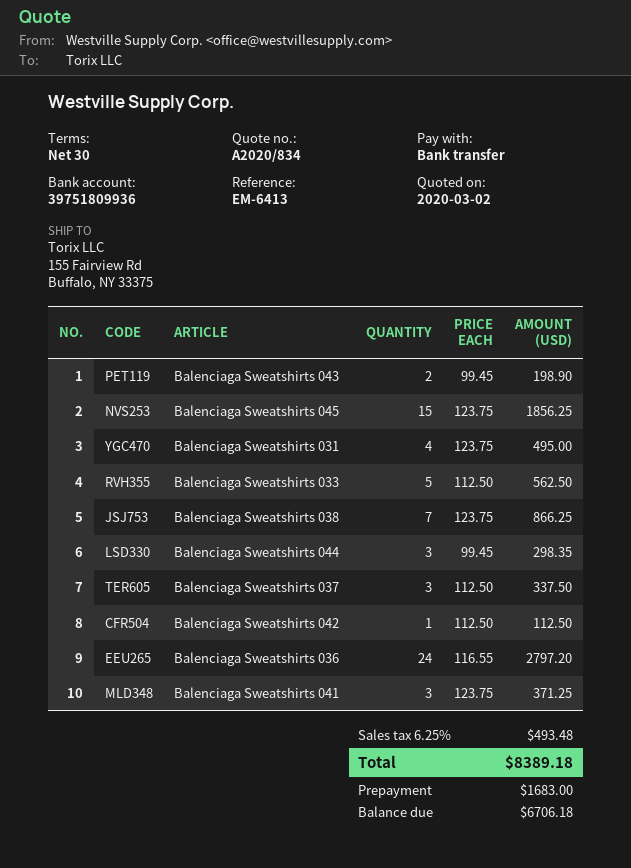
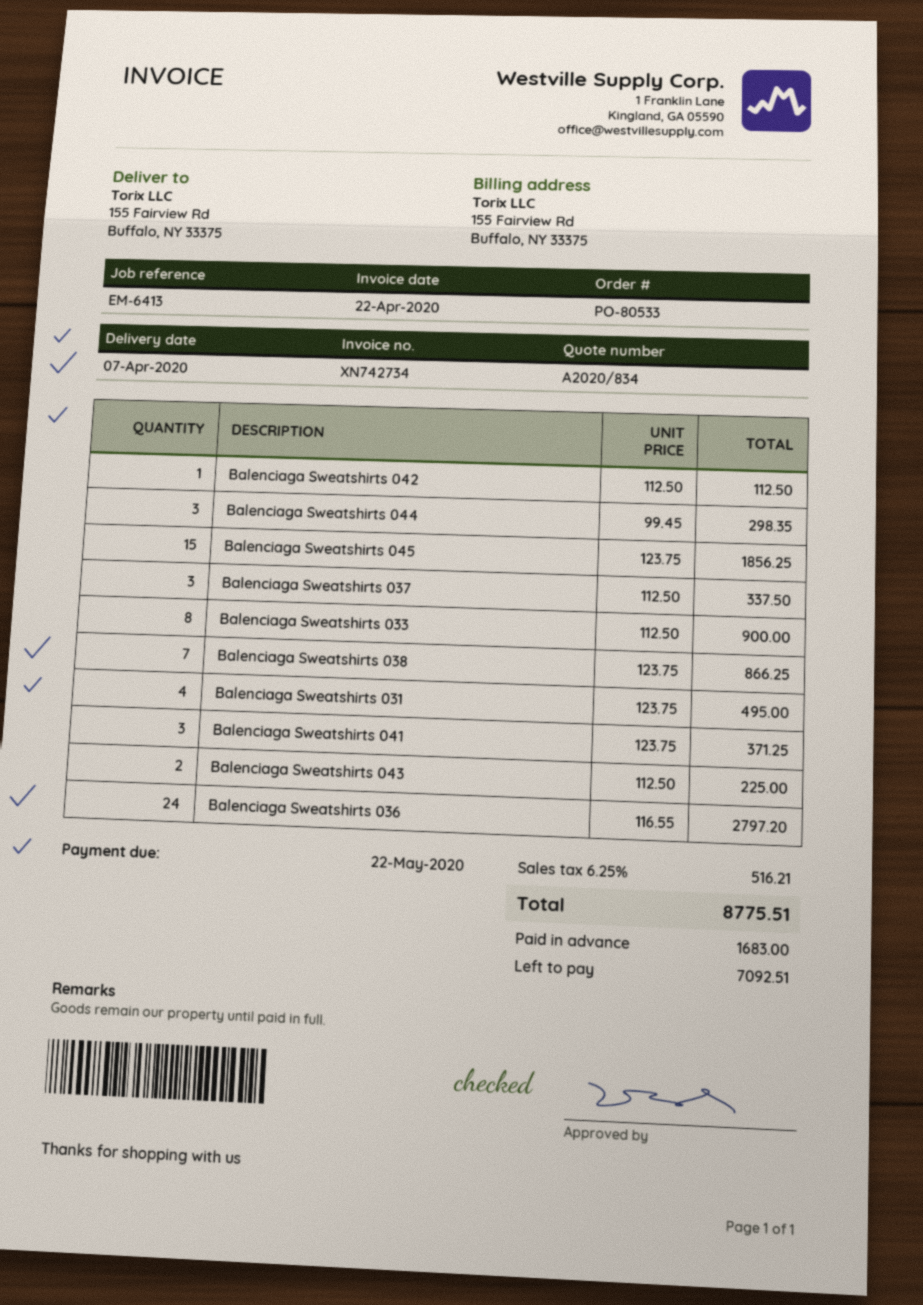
Balenciaga Sweatshirts 043: 2 x 99.45 = 198.90 -> 2 x 112.50 = 225.00
Balenciaga Sweatshirts 033: 5 x 112.50 = 562.50 -> 8 x 112.50 = 900.00
tax: 6.25% = 493.48 -> 6.25% = 516.21
total: 8389.18 -> 8775.51
balance: 6706.18 -> 7092.51

